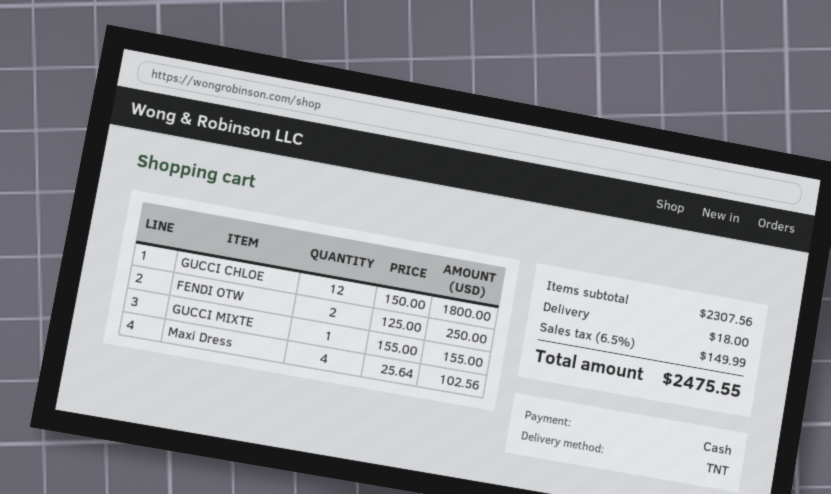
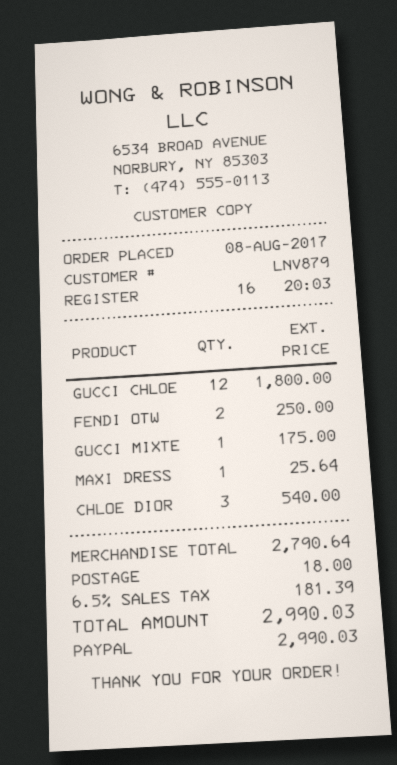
payment method: cash -> PayPal
GUCCI MIXTE: 1 for 155.00 -> 1 for 175.00
Maxi Dress: 4 for 102.56 -> 1 for 25.64
CHLOE DIOR: none -> 3 for 540.00
subtotal: 2307.56 -> 2790.64
tax: 6.5% = 149.99 -> 6.5% = 181.39
total: 2475.55 -> 2990.03

